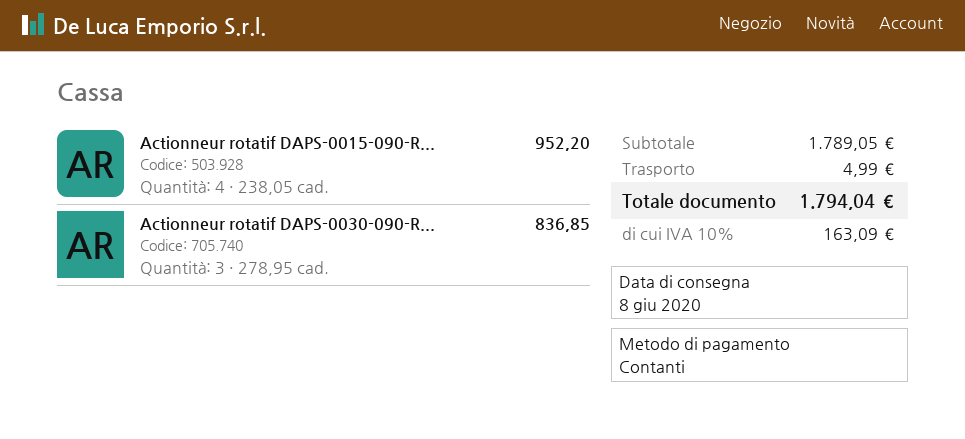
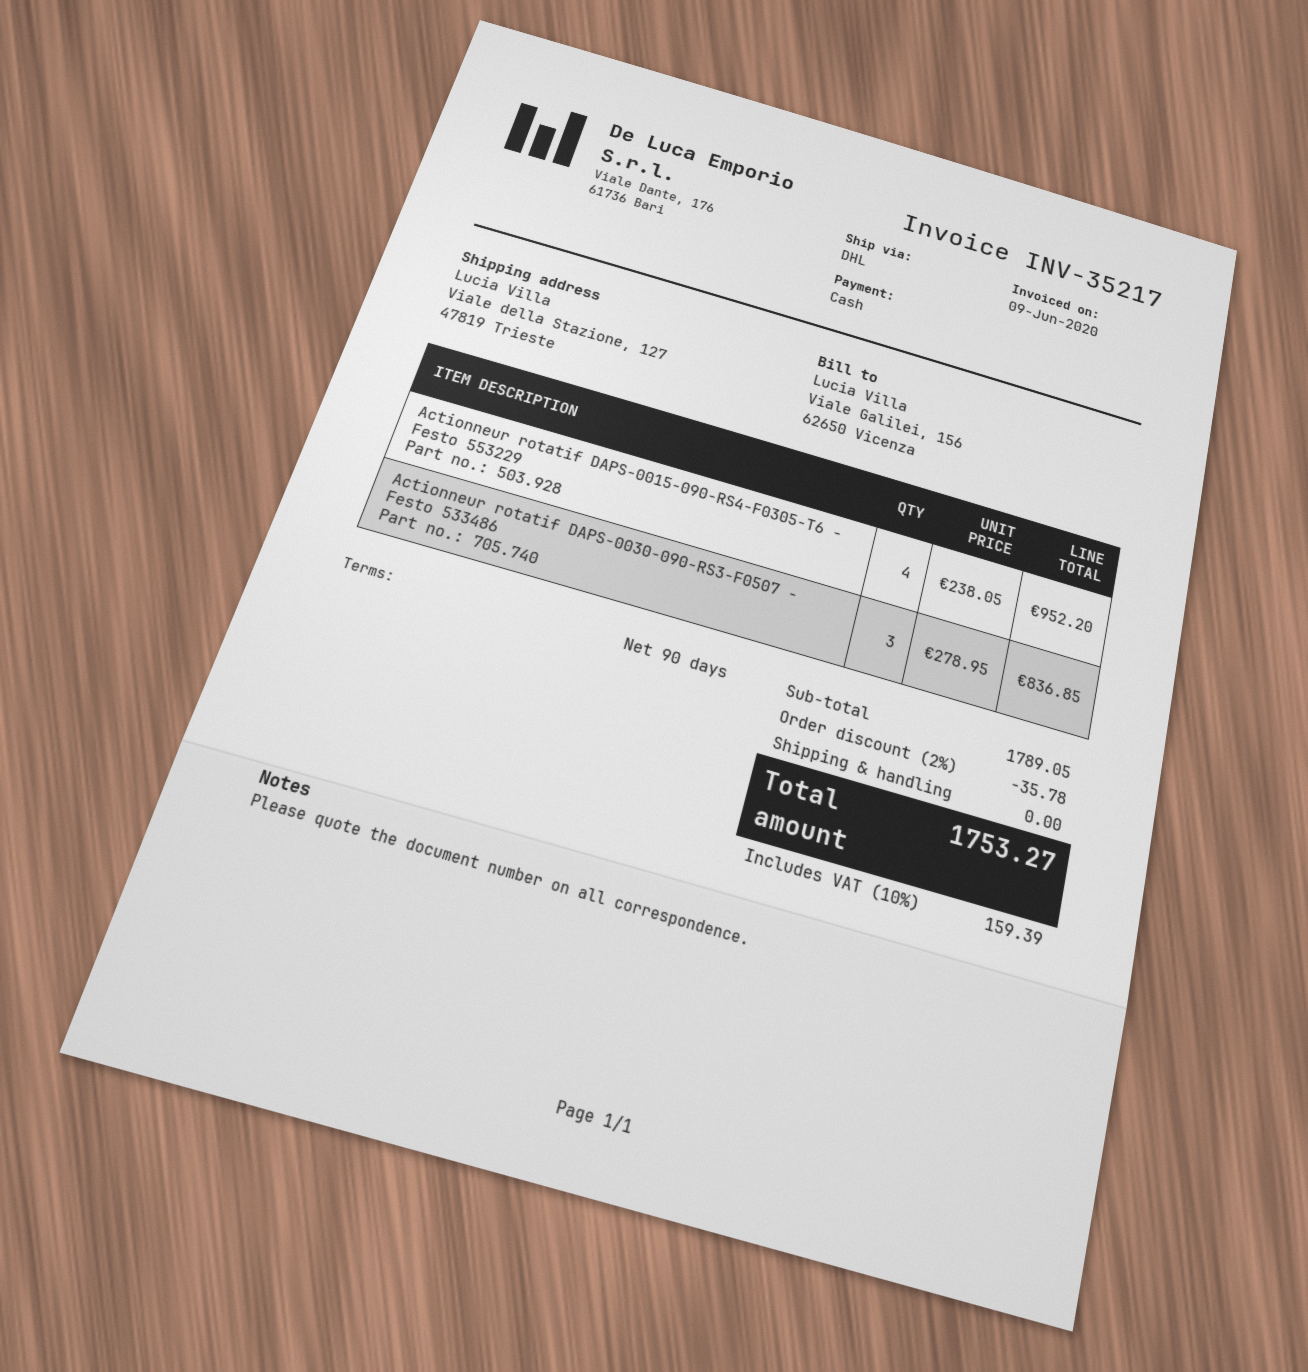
discount: none -> 2% = 35.78
shipping: 4.99 -> 0.00
tax: 10% = 163.09 -> 10% = 159.39
total: 1794.04 -> 1753.27

